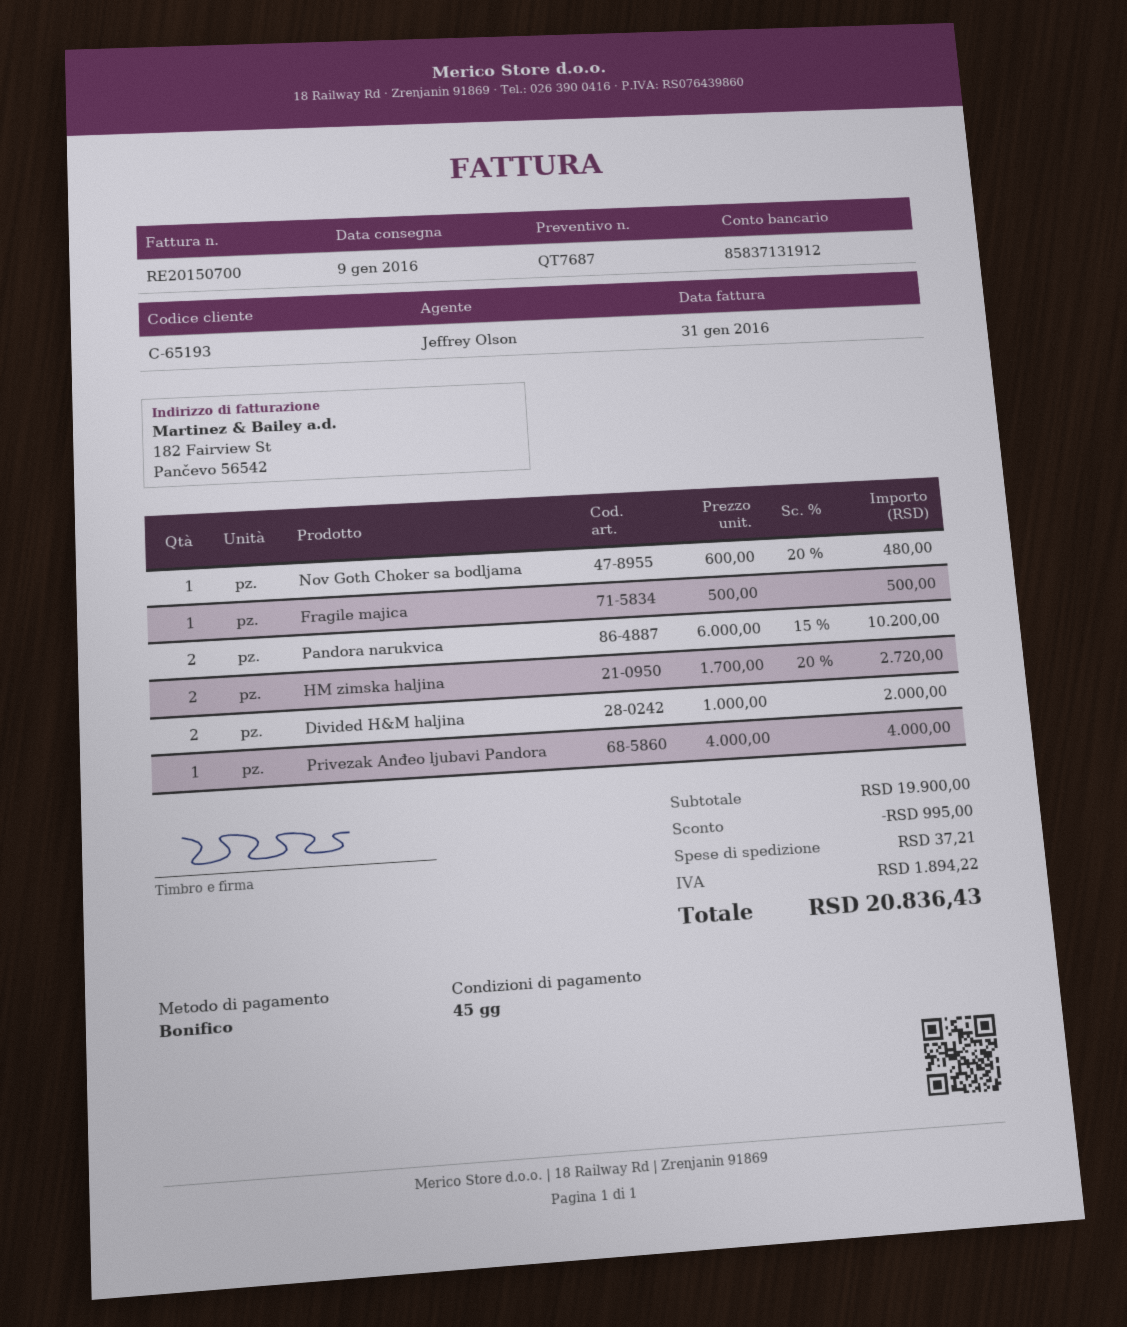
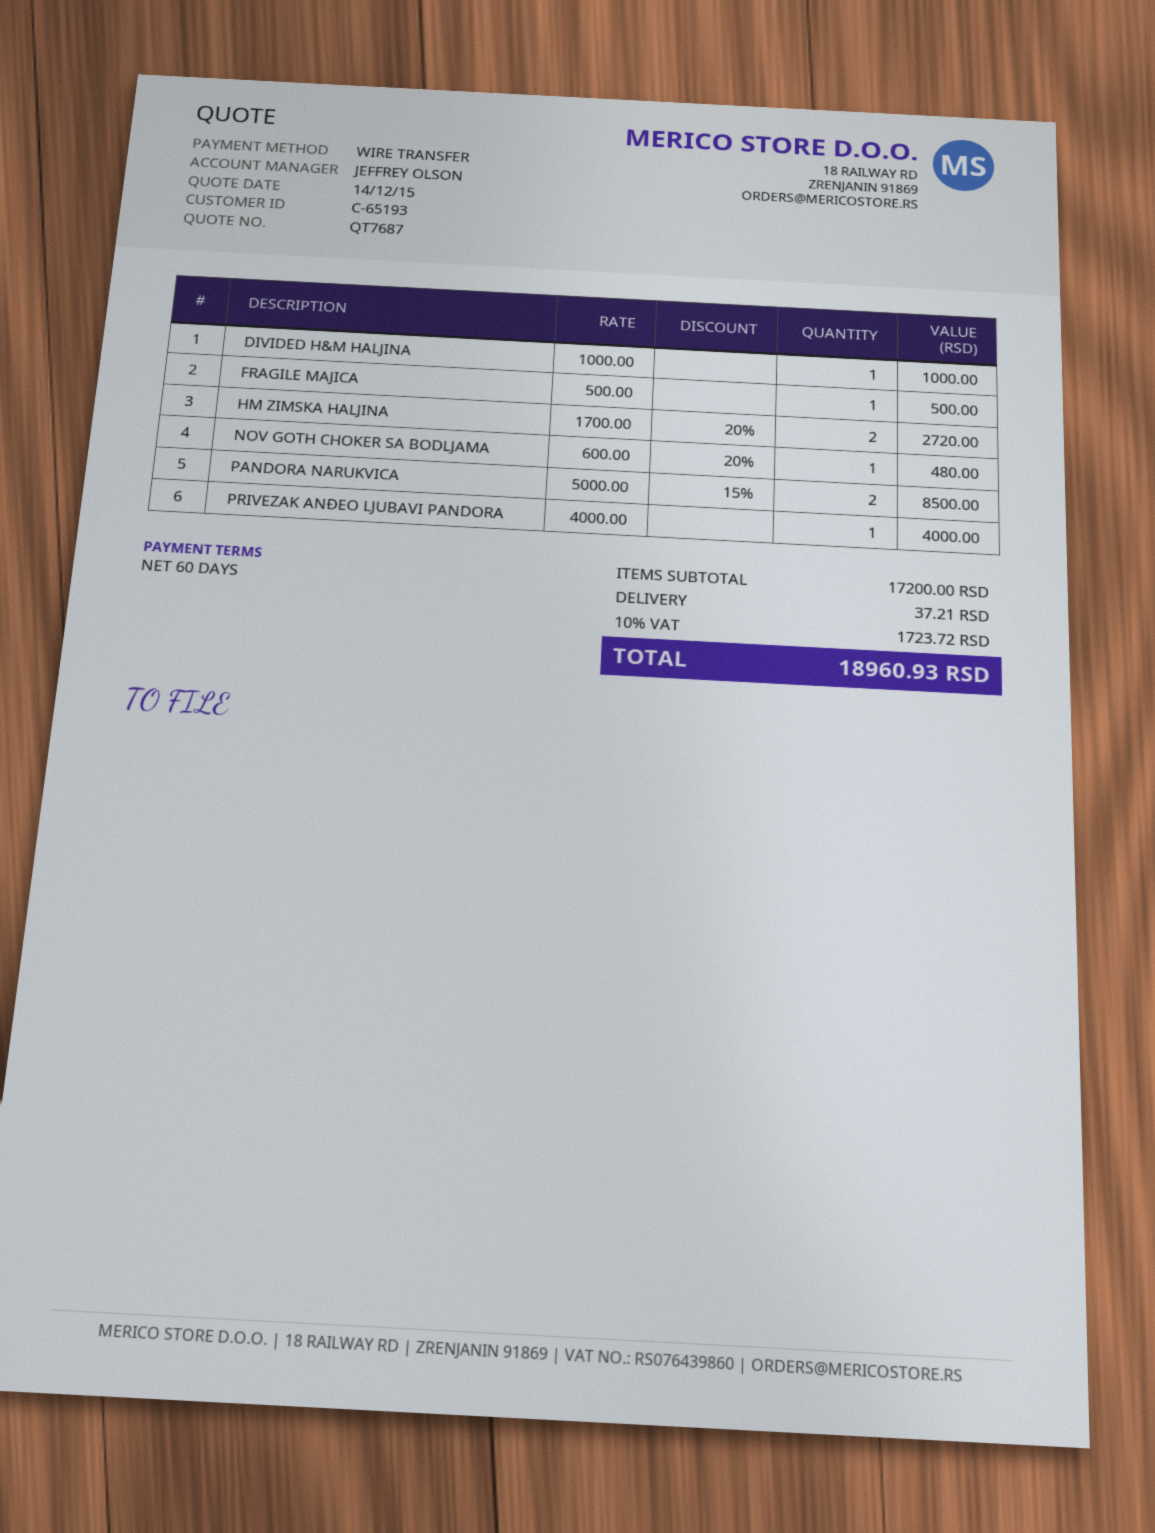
payment terms: 45 days -> 60 days
Pandora narukvica: 2 x 6000.00 - 15% = 10200.00 -> 2 x 5000.00 - 15% = 8500.00
Divided H&M haljina: 2 x 1000.00 = 2000.00 -> 1 x 1000.00 = 1000.00
subtotal: 19900.00 -> 17200.00
discount: 995.00 -> none
tax: 1894.22 -> 1723.72
total: 20836.43 -> 18960.93

